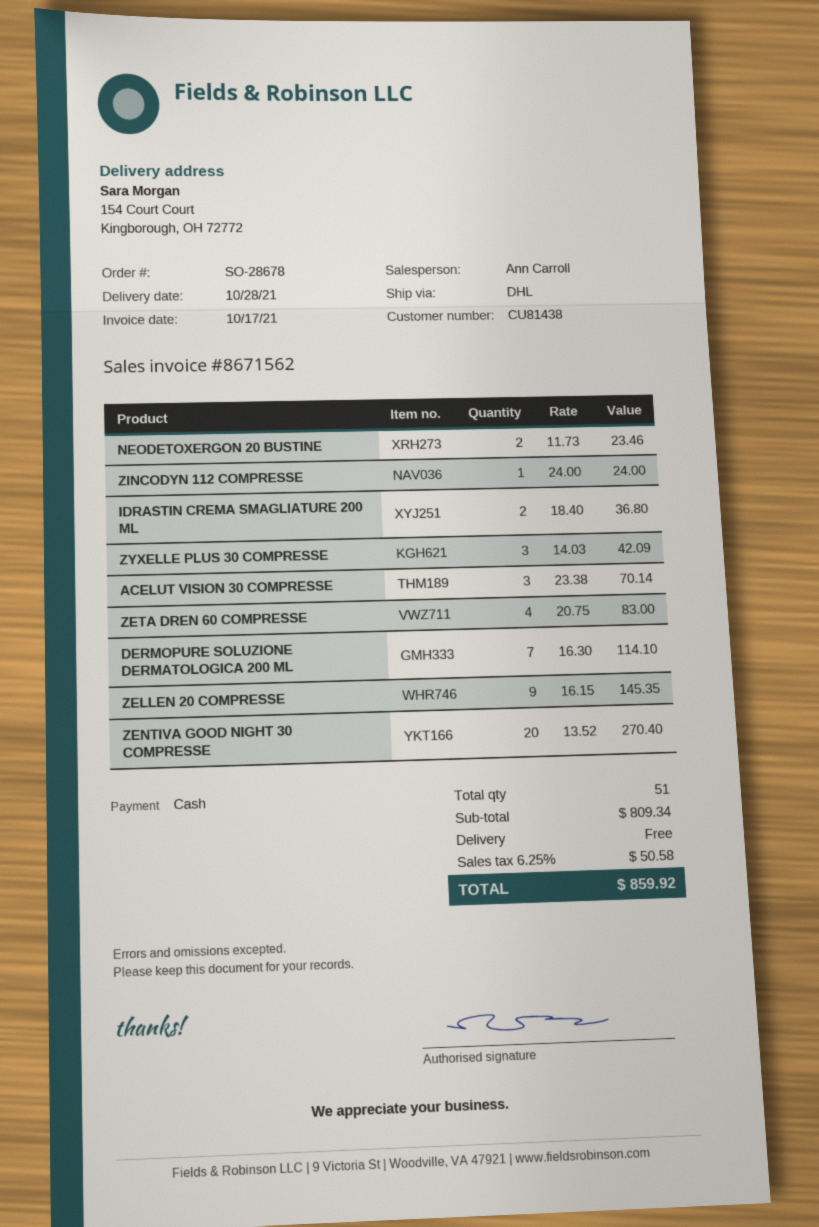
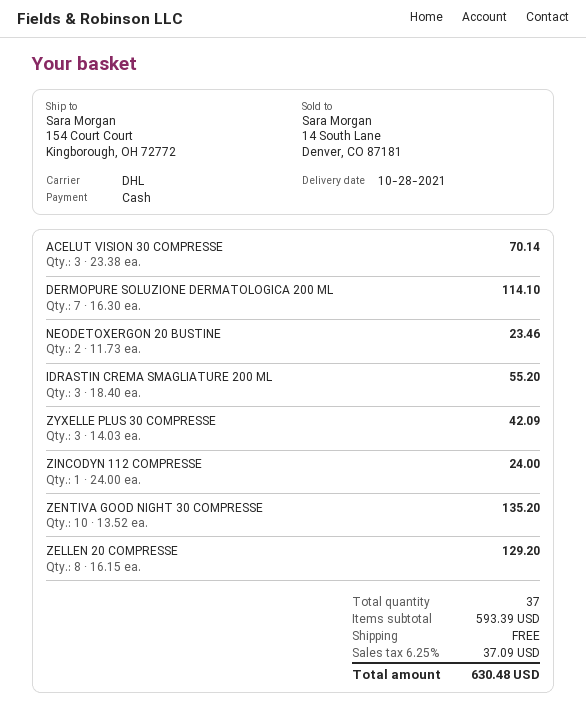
IDRASTIN CREMA SMAGLIATURE 200 ML: 2 x 18.40 = 36.80 -> 3 x 18.40 = 55.20
ZETA DREN 60 COMPRESSE: 4 x 20.75 = 83.00 -> none
ZELLEN 20 COMPRESSE: 9 x 16.15 = 145.35 -> 8 x 16.15 = 129.20
ZENTIVA GOOD NIGHT 30 COMPRESSE: 20 x 13.52 = 270.40 -> 10 x 13.52 = 135.20
total quantity: 51 -> 37
subtotal: 809.34 -> 593.39
tax: 6.25% = 50.58 -> 6.25% = 37.09
total: 859.92 -> 630.48

